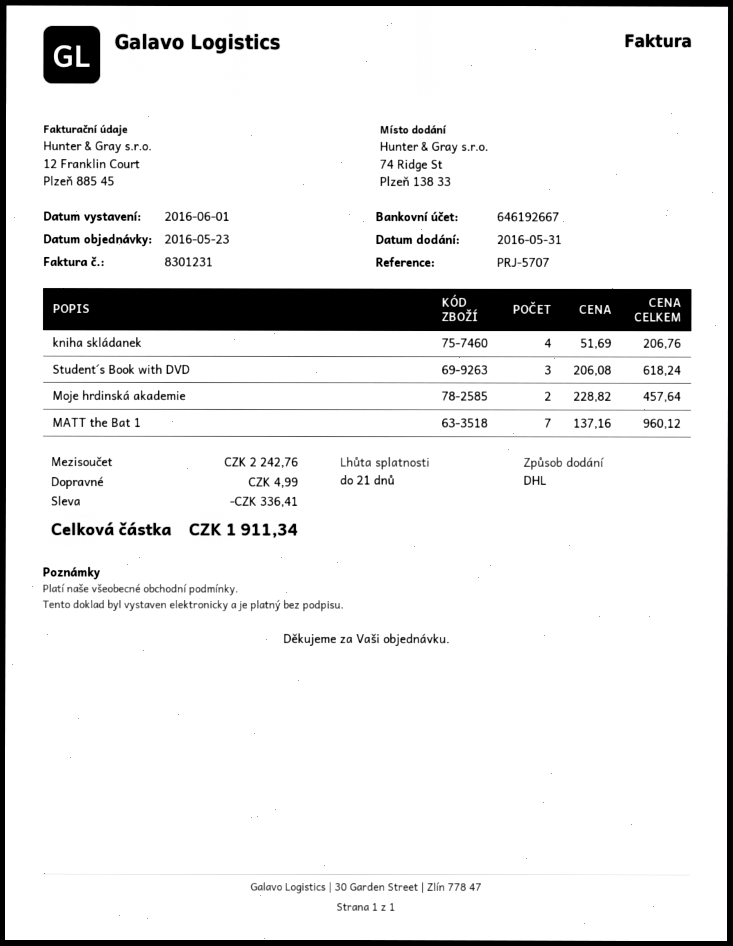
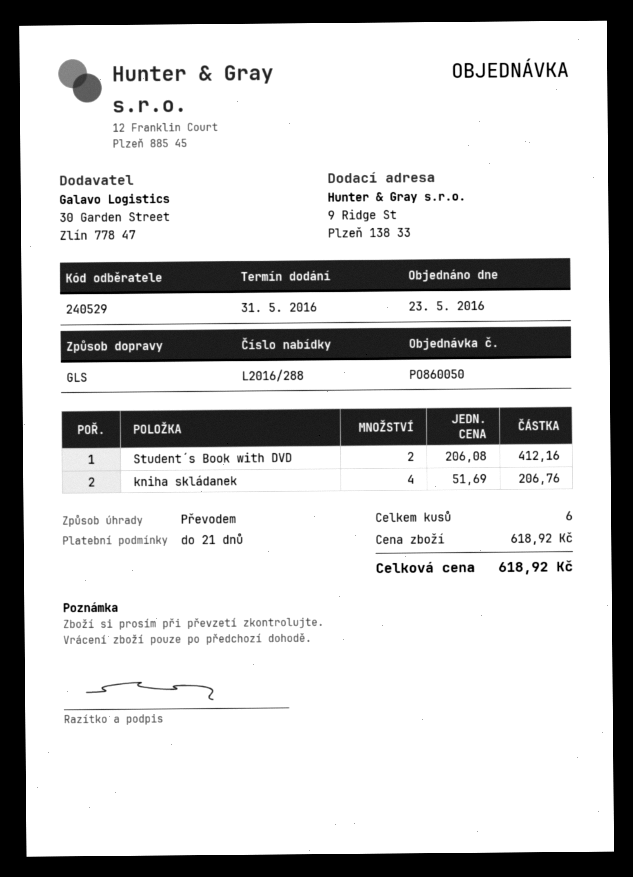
shipping method: DHL -> GLS
ship to: 74 Ridge St, Plzeň 138 33 -> 9 Ridge St, Plzeň 138 33
Student´s Book with DVD: 3 x 206.08 = 618.24 -> 2 x 206.08 = 412.16
Moje hrdinská akademie: 2 x 228.82 = 457.64 -> none
MATT the Bat 1: 7 x 137.16 = 960.12 -> none
subtotal: 2242.76 -> 618.92
discount: 336.41 -> none
shipping: 4.99 -> none
total: 1911.34 -> 618.92

